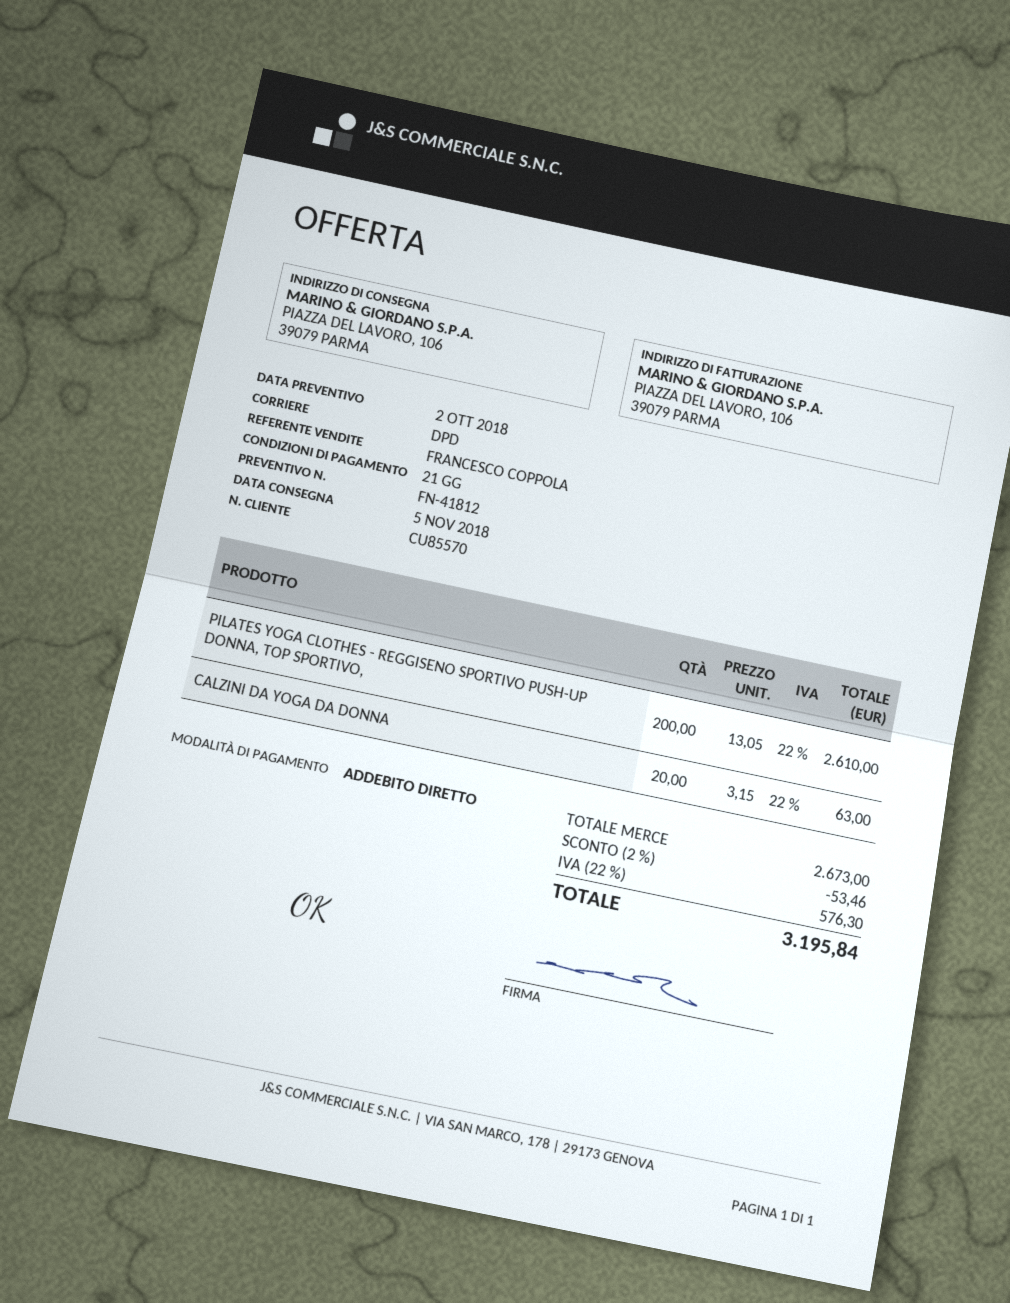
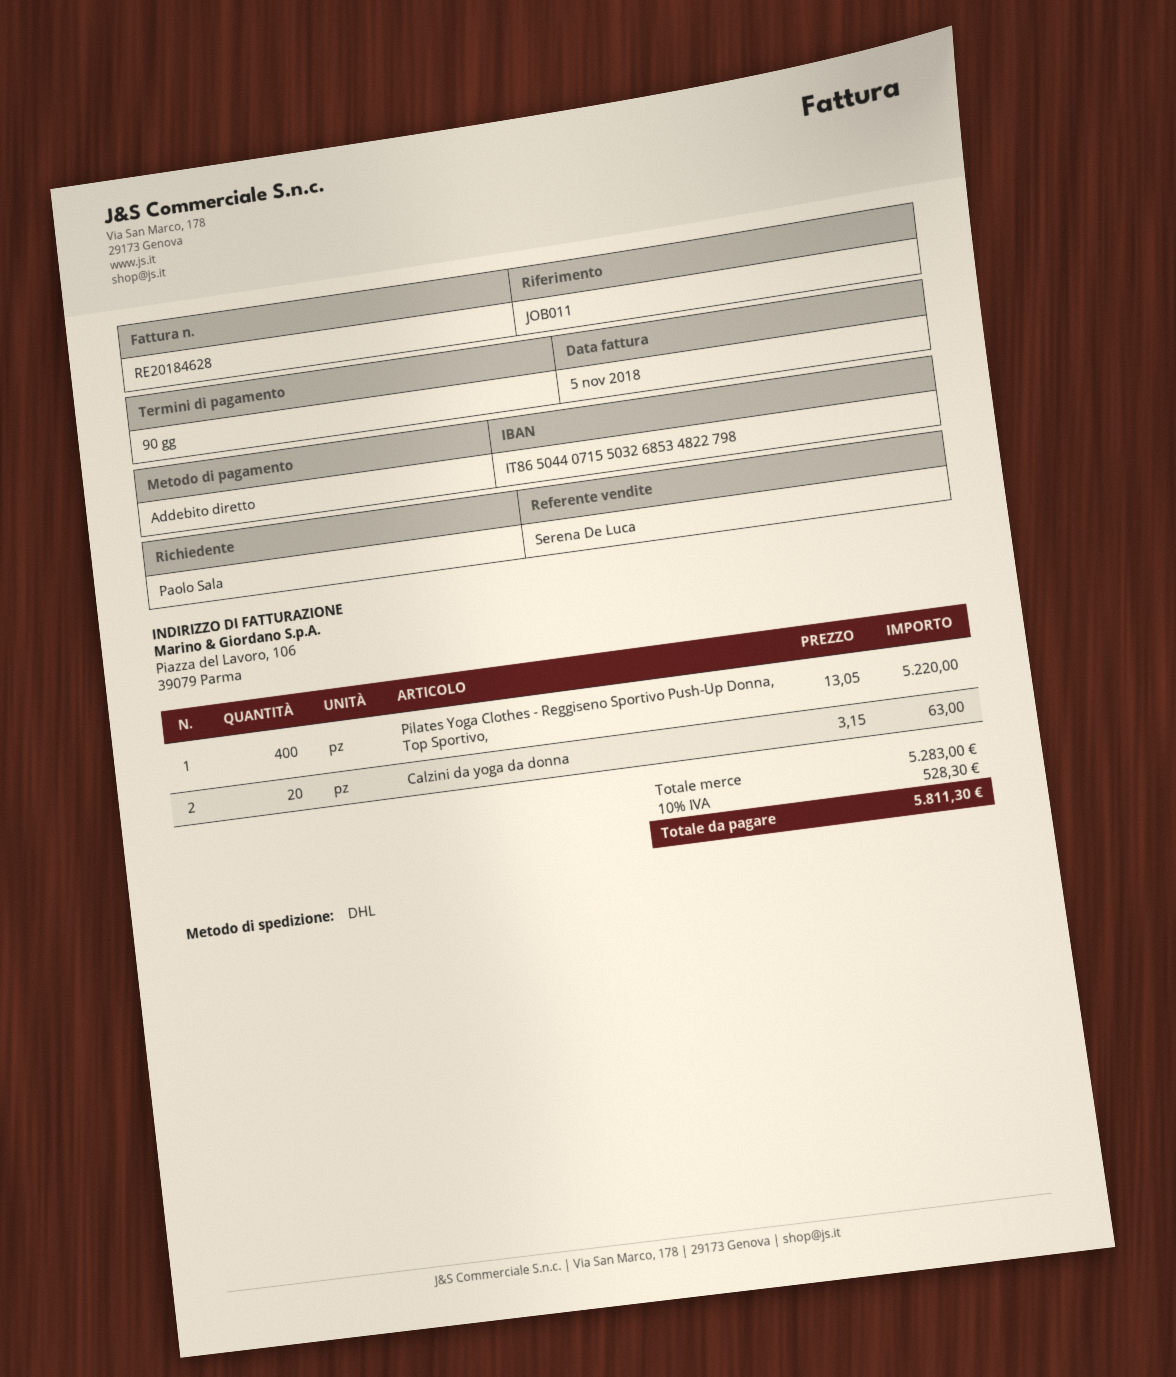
payment terms: 21 days -> 90 days
sales rep: FRANCESCO COPPOLA -> Serena De Luca
shipping method: DPD -> DHL
PILATES YOGA CLOTHES - REGGISENO SPORTIVO PUSH-UP DONNA, TOP SPORTIVO,: 200 x 13.05 = 2610.00 -> 400 x 13.05 = 5220.00
subtotal: 2673.00 -> 5283.00
discount: 2% = 53.46 -> none
tax: 22% = 576.30 -> 10% = 528.30
total: 3195.84 -> 5811.30

